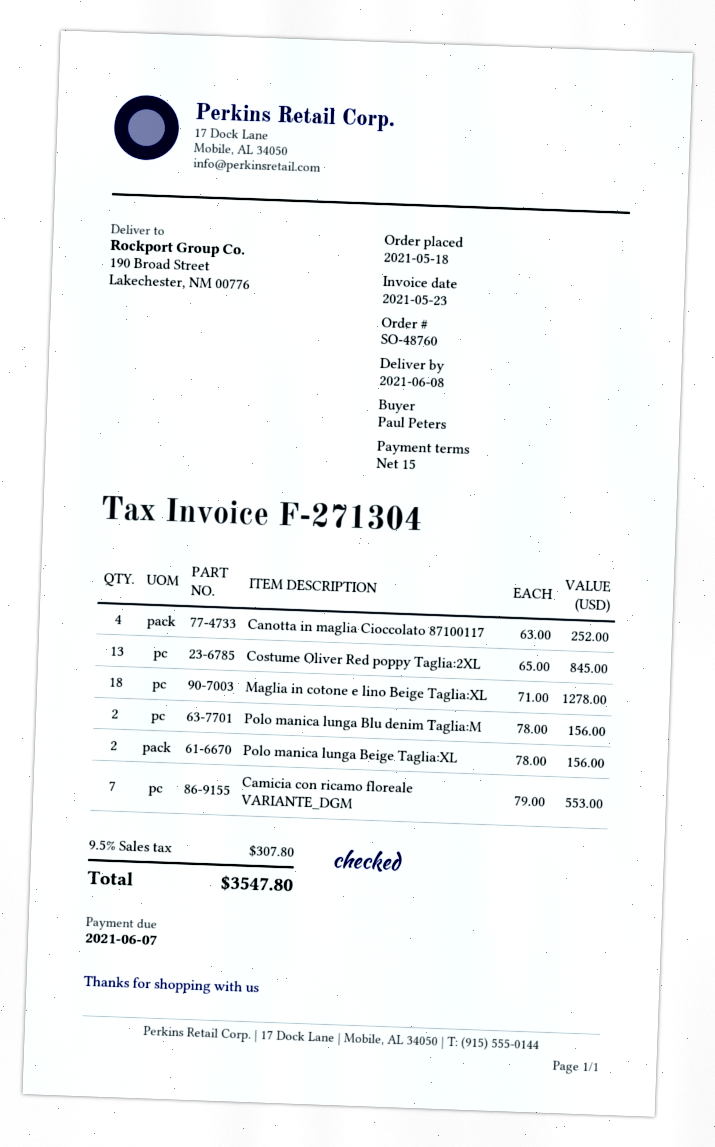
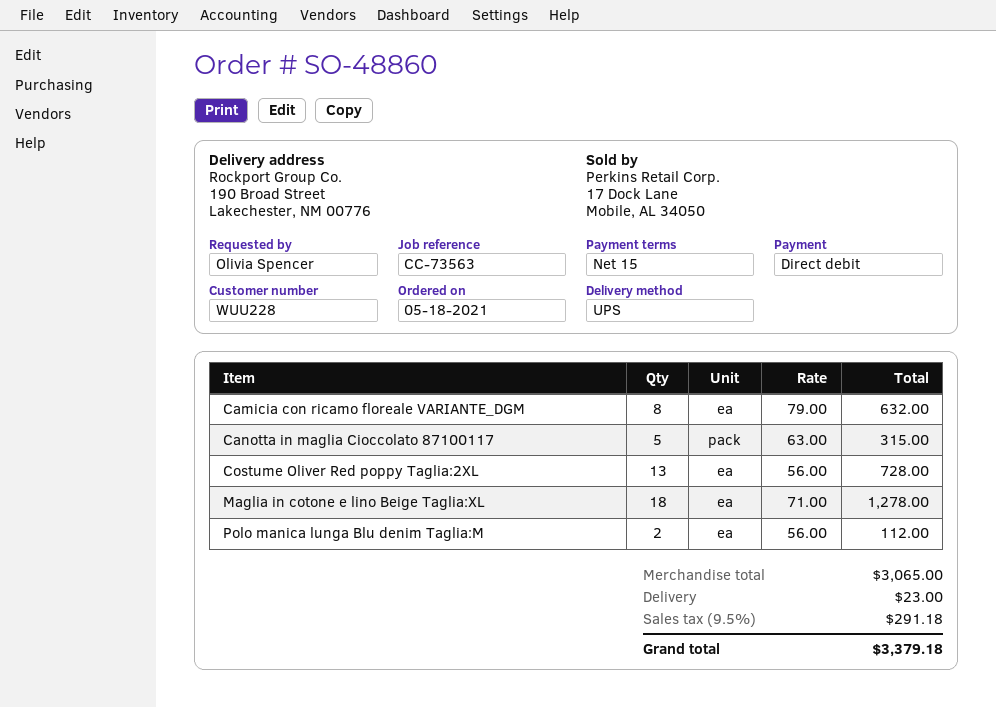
order number: SO-48760 -> SO-48860
ordered by: Paul Peters -> Olivia Spencer
Canotta in maglia Cioccolato 87100117: 4 x 63.00 = 252.00 -> 5 x 63.00 = 315.00
Costume Oliver Red poppy Taglia:2XL: 13 x 65.00 = 845.00 -> 13 x 56.00 = 728.00
Polo manica lunga Blu denim Taglia:M: 2 x 78.00 = 156.00 -> 2 x 56.00 = 112.00
Polo manica lunga Beige Taglia:XL: 2 x 78.00 = 156.00 -> none
Camicia con ricamo floreale VARIANTE_DGM: 7 x 79.00 = 553.00 -> 8 x 79.00 = 632.00
shipping: none -> 23.00
tax: 9.5% = 307.80 -> 9.5% = 291.18
total: 3547.80 -> 3379.18

